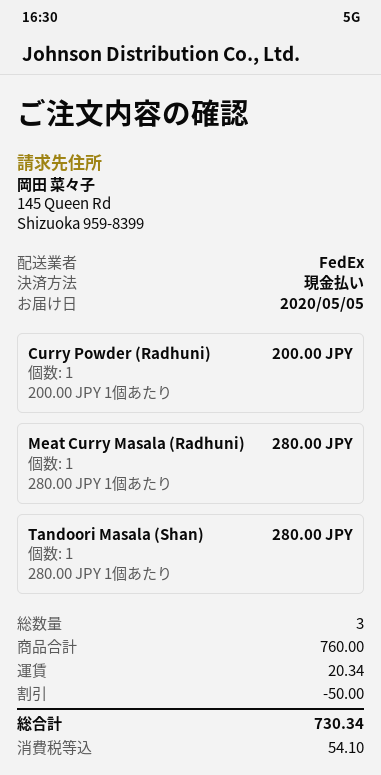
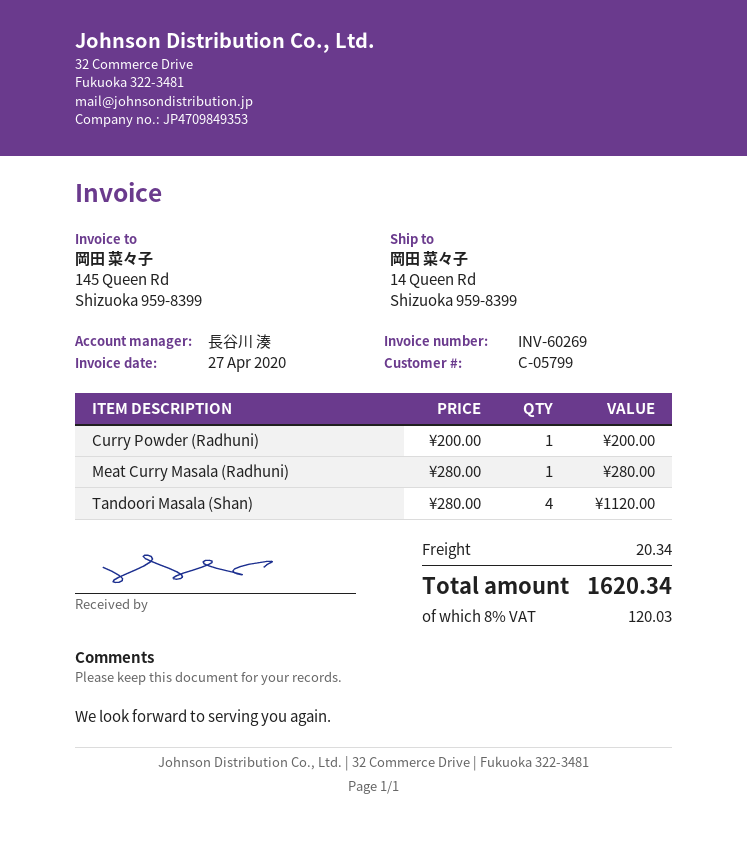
Tandoori Masala (Shan): 1 x 280.00 = 280.00 -> 4 x 280.00 = 1120.00
discount: 50.00 -> none
tax: 54.10 -> 120.03
total: 730.34 -> 1620.34

